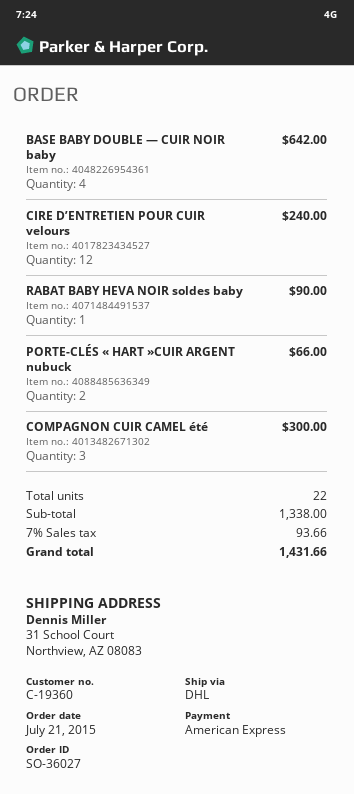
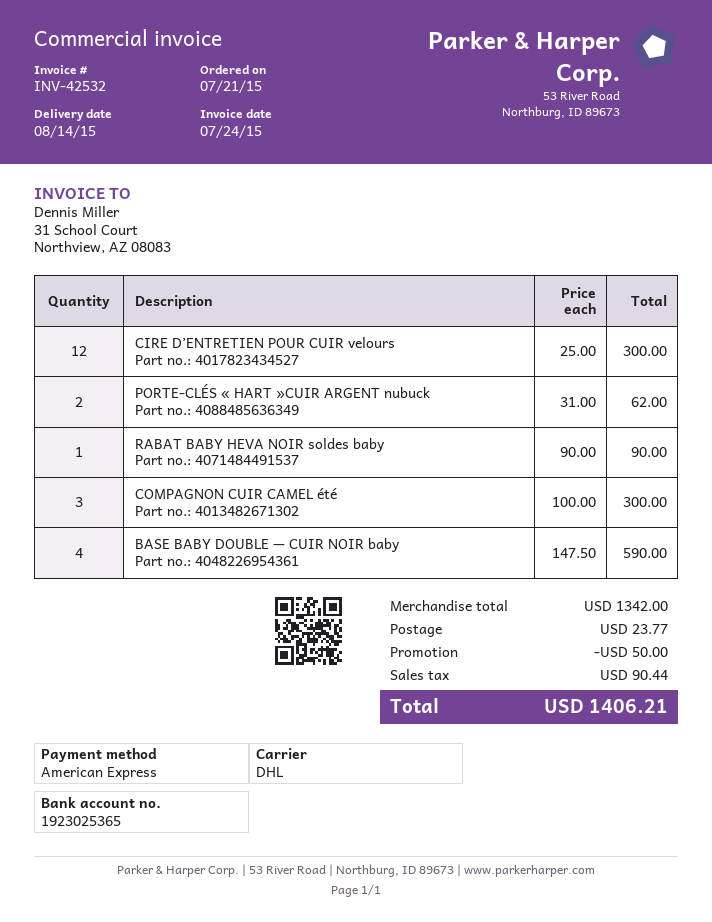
BASE BABY DOUBLE — CUIR NOIR baby: 4 for 642.00 -> 4 for 590.00
CIRE D’ENTRETIEN POUR CUIR velours: 12 for 240.00 -> 12 for 300.00
PORTE-CLÉS « HART »CUIR ARGENT nubuck: 2 for 66.00 -> 2 for 62.00
subtotal: 1338.00 -> 1342.00
discount: none -> 50.00
shipping: none -> 23.77
tax: 93.66 -> 90.44
total: 1431.66 -> 1406.21

